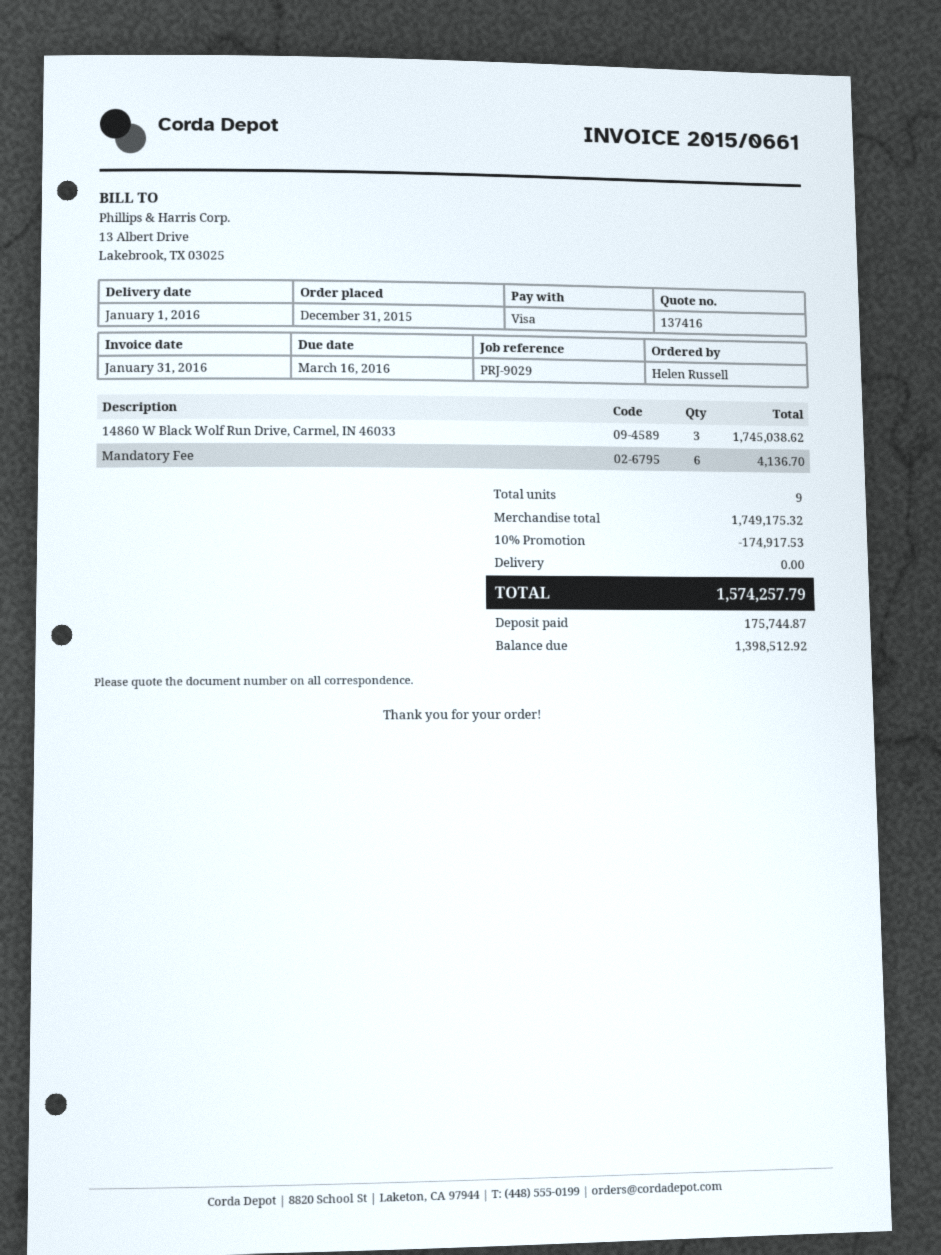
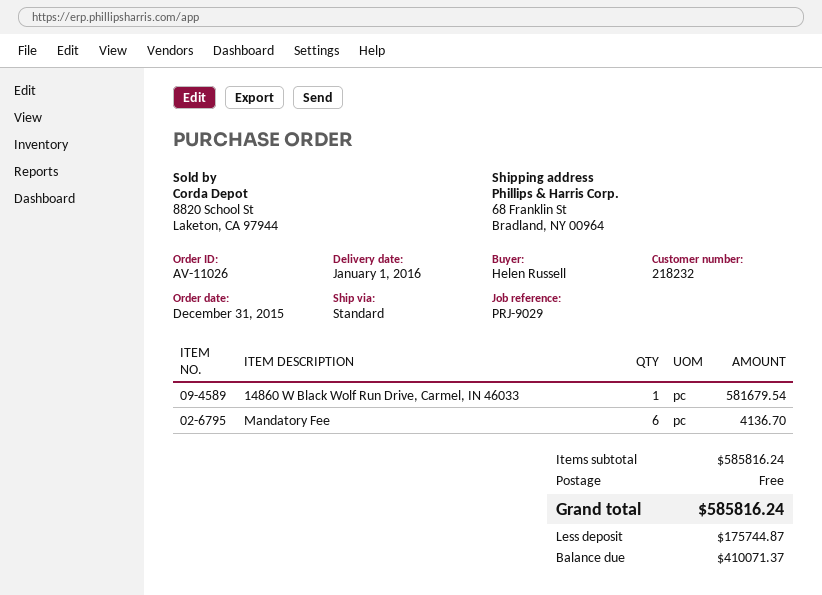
14860 W Black Wolf Run Drive, Carmel, IN 46033: 3 for 1745038.62 -> 1 for 581679.54
subtotal: 1749175.32 -> 585816.24
discount: 10% = 174917.53 -> none
total: 1574257.79 -> 585816.24
balance: 1398512.92 -> 410071.37

